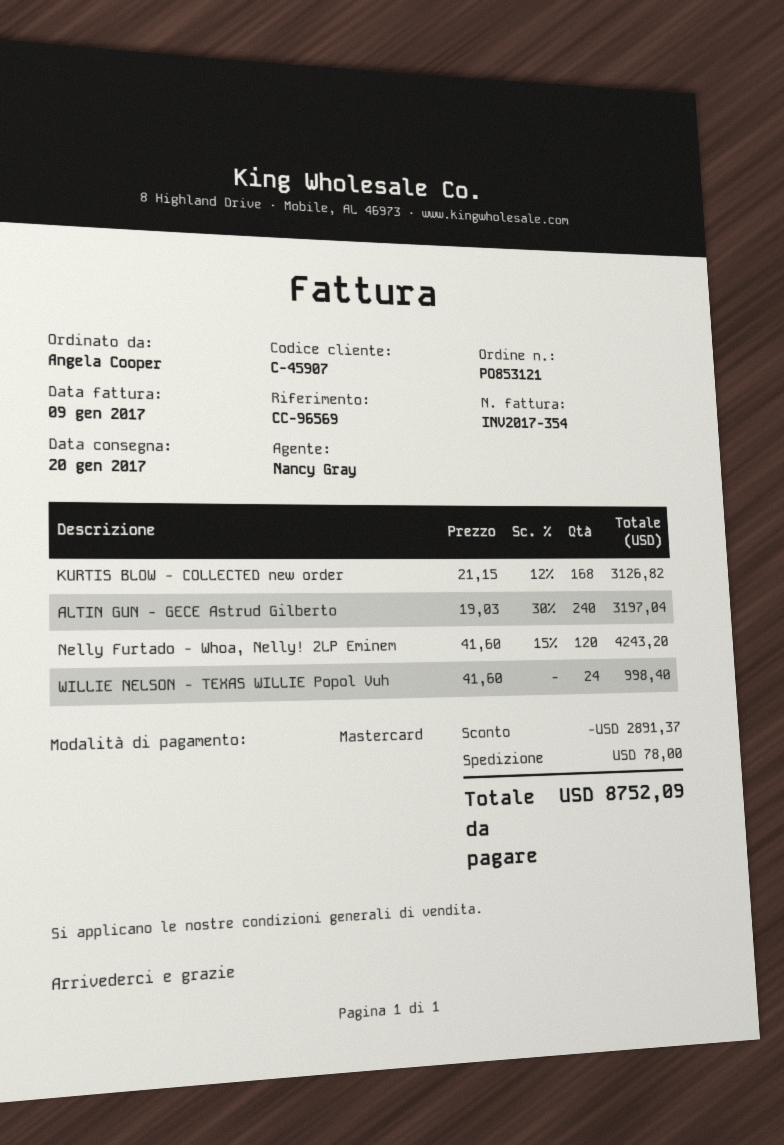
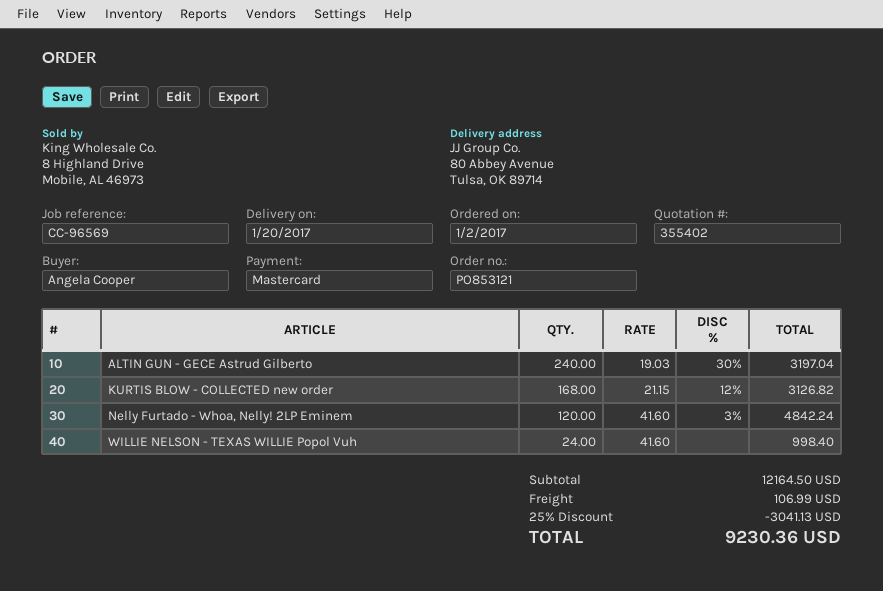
Nelly Furtado - Whoa, Nelly! 2LP Eminem: 120 x 41.60 - 15% = 4243.20 -> 120 x 41.60 - 3% = 4842.24
discount: 2891.37 -> 3041.13
shipping: 78.00 -> 106.99
total: 8752.09 -> 9230.36

